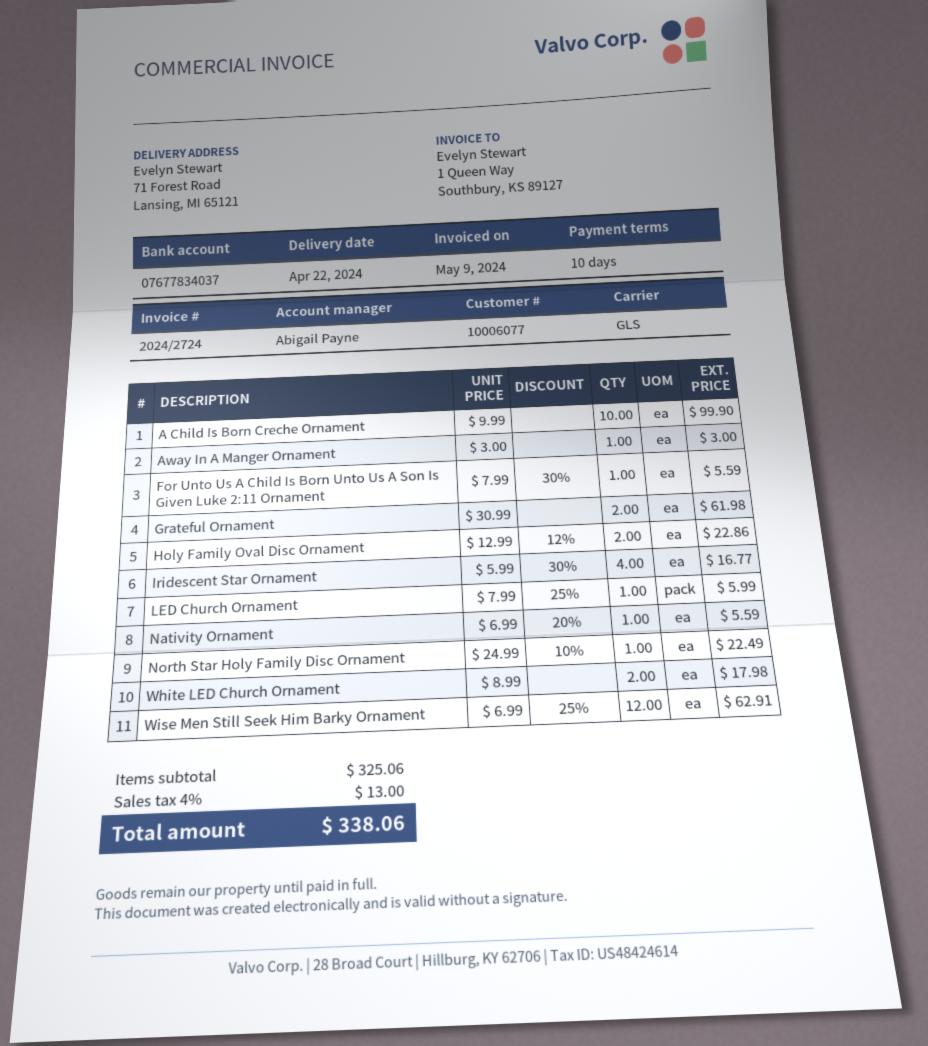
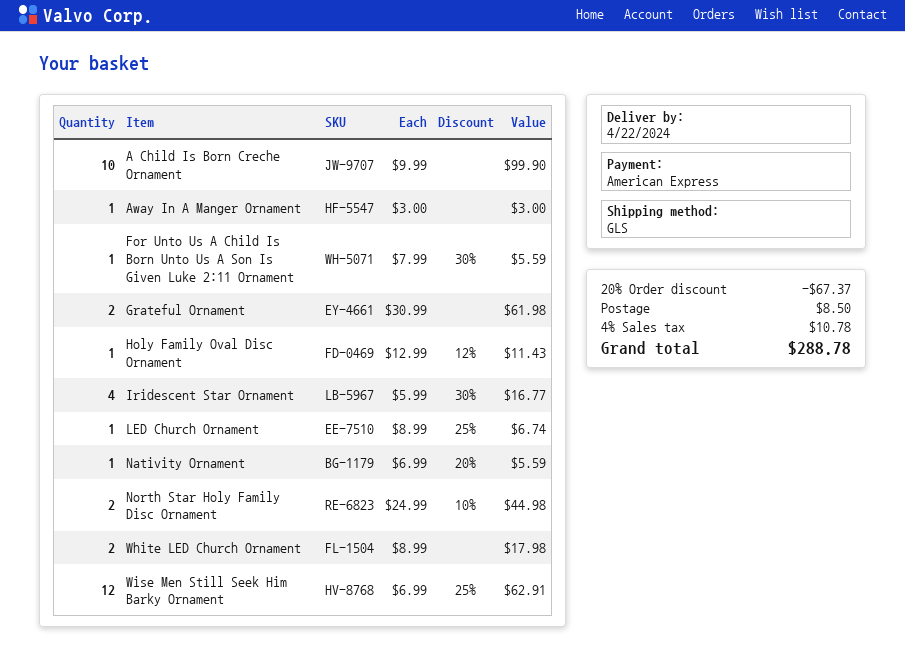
Holy Family Oval Disc Ornament: 2 x 12.99 - 12% = 22.86 -> 1 x 12.99 - 12% = 11.43
LED Church Ornament: 1 x 7.99 - 25% = 5.99 -> 1 x 8.99 - 25% = 6.74
North Star Holy Family Disc Ornament: 1 x 24.99 - 10% = 22.49 -> 2 x 24.99 - 10% = 44.98
discount: none -> 20% = 67.37
shipping: none -> 8.50
tax: 4% = 13.00 -> 4% = 10.78
total: 338.06 -> 288.78

